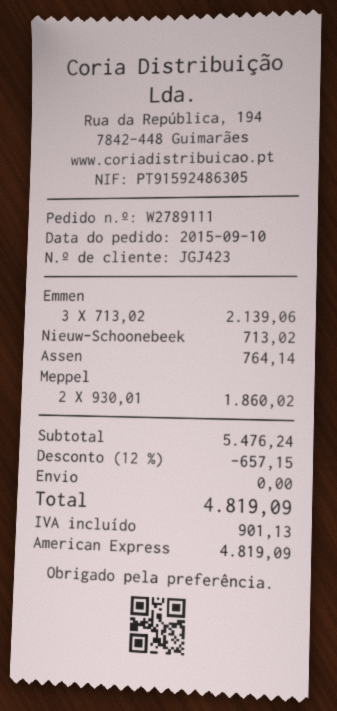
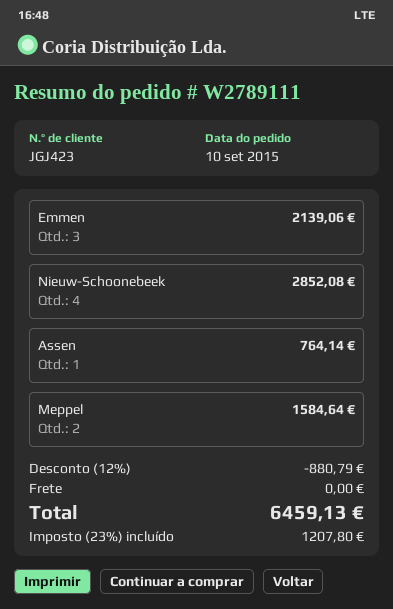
Nieuw-Schoonebeek: 1 for 713.02 -> 4 for 2852.08
Meppel: 2 for 1860.02 -> 2 for 1584.64
discount: 12% = 657.15 -> 12% = 880.79
tax: 901.13 -> 1207.80
total: 4819.09 -> 6459.13

